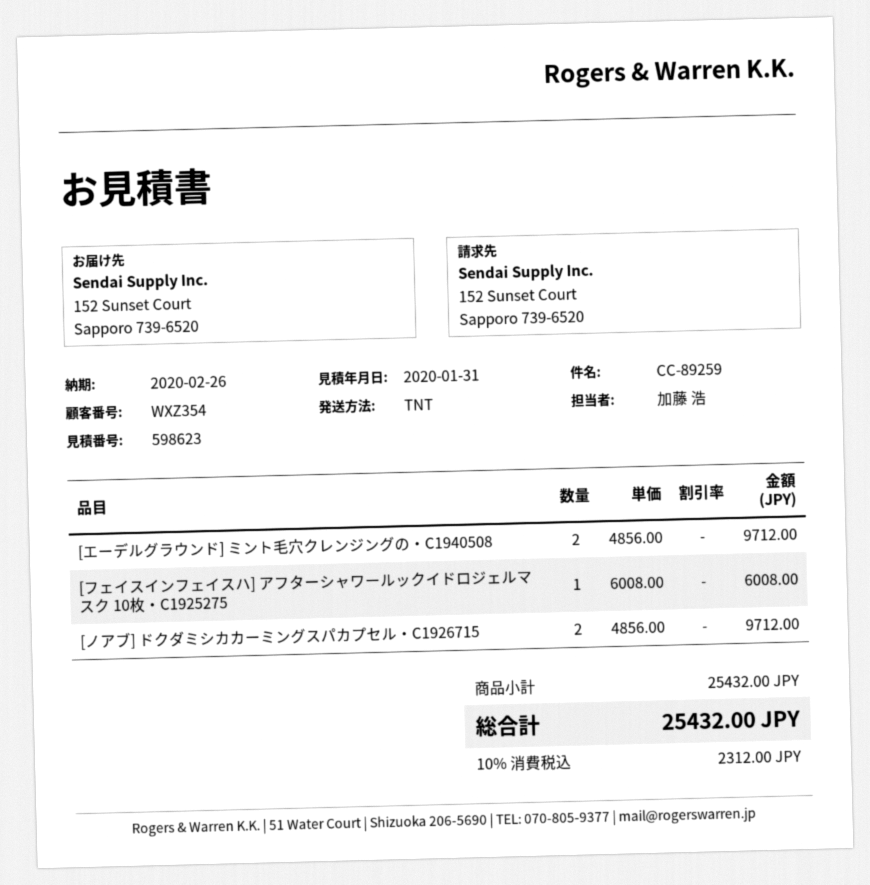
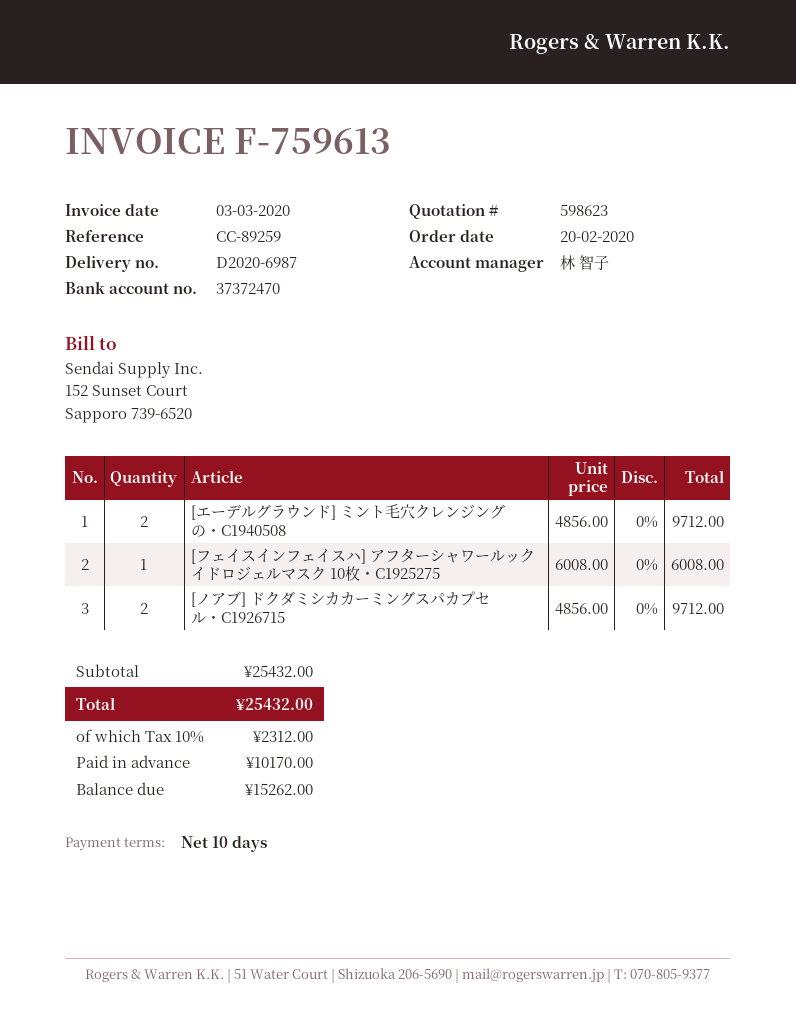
sales rep: 加藤 浩 -> 林 智子

